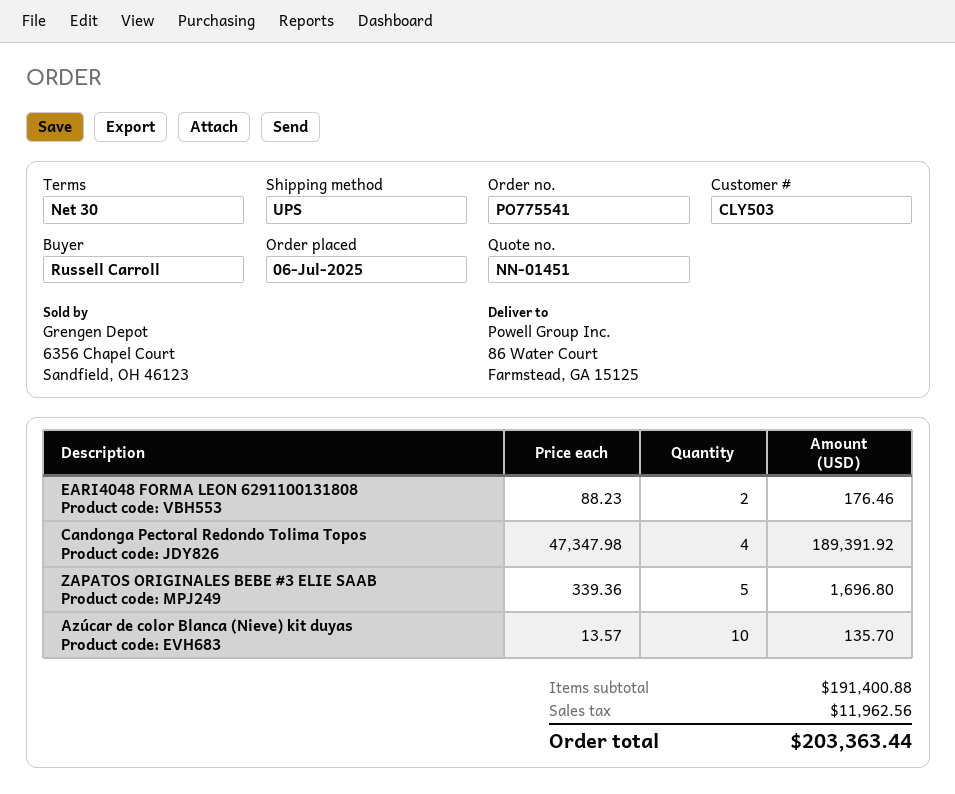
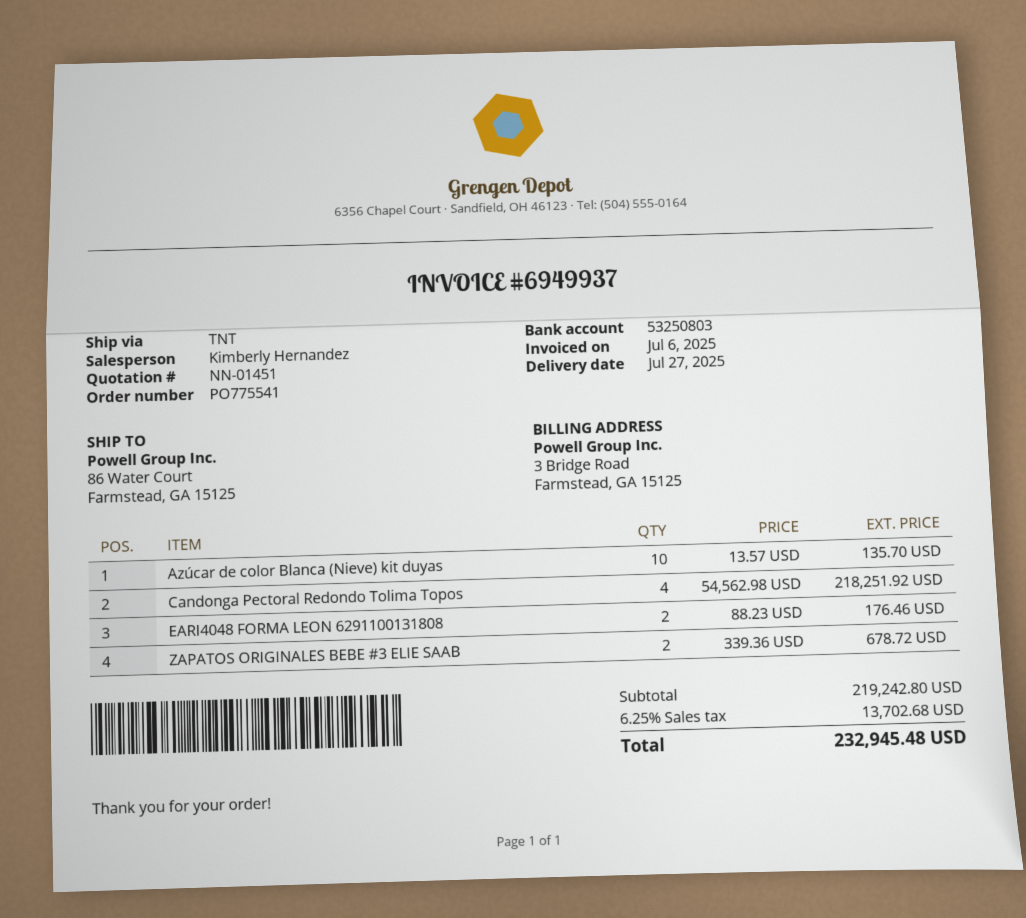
shipping method: UPS -> TNT
Candonga Pectoral Redondo Tolima Topos: 4 x 47347.98 = 189391.92 -> 4 x 54562.98 = 218251.92
ZAPATOS ORIGINALES BEBE #3 ELIE SAAB: 5 x 339.36 = 1696.80 -> 2 x 339.36 = 678.72
subtotal: 191400.88 -> 219242.80
tax: 11962.56 -> 13702.68
total: 203363.44 -> 232945.48

